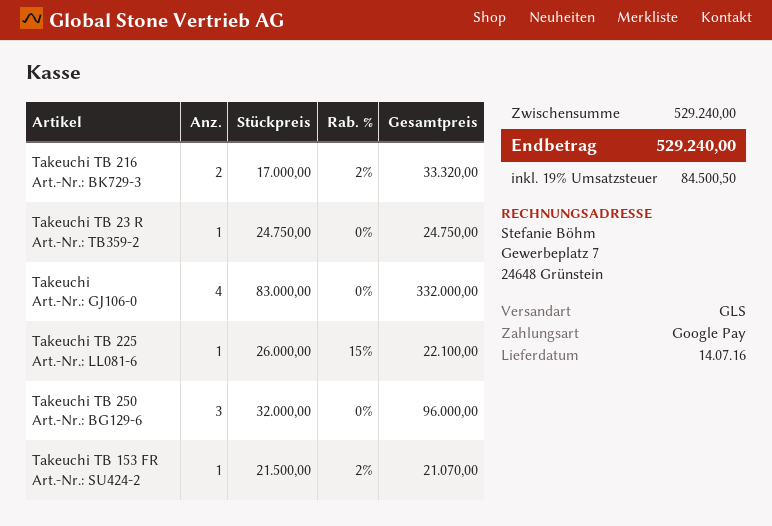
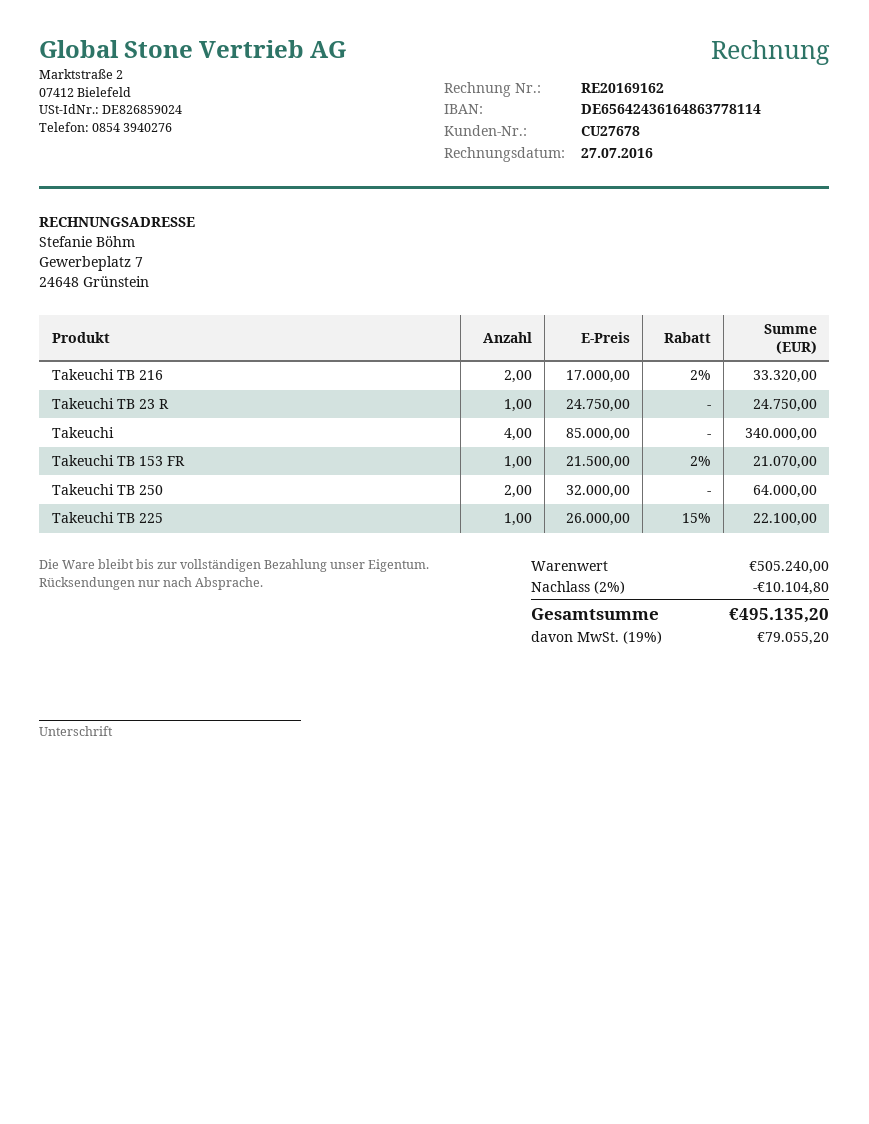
Takeuchi: 4 x 83000.00 = 332000.00 -> 4 x 85000.00 = 340000.00
Takeuchi TB 250: 3 x 32000.00 = 96000.00 -> 2 x 32000.00 = 64000.00
subtotal: 529240.00 -> 505240.00
discount: none -> 2% = 10104.80
tax: 19% = 84500.50 -> 19% = 79055.20
total: 529240.00 -> 495135.20

